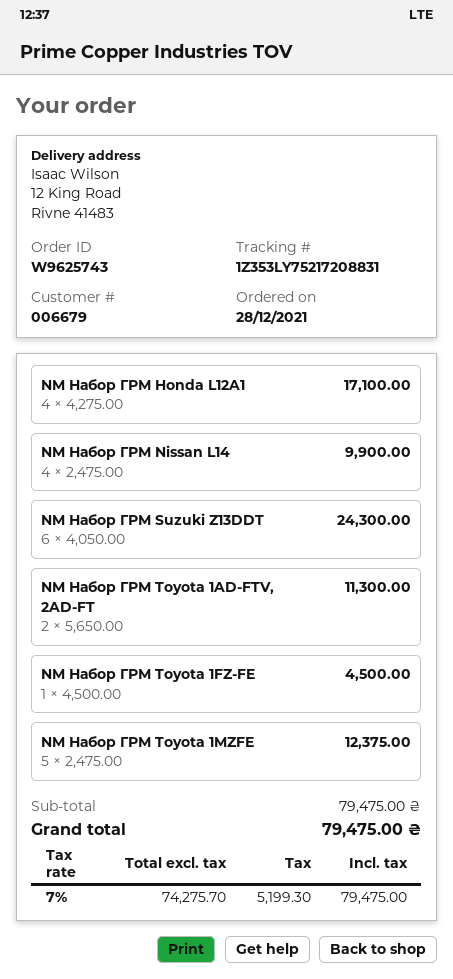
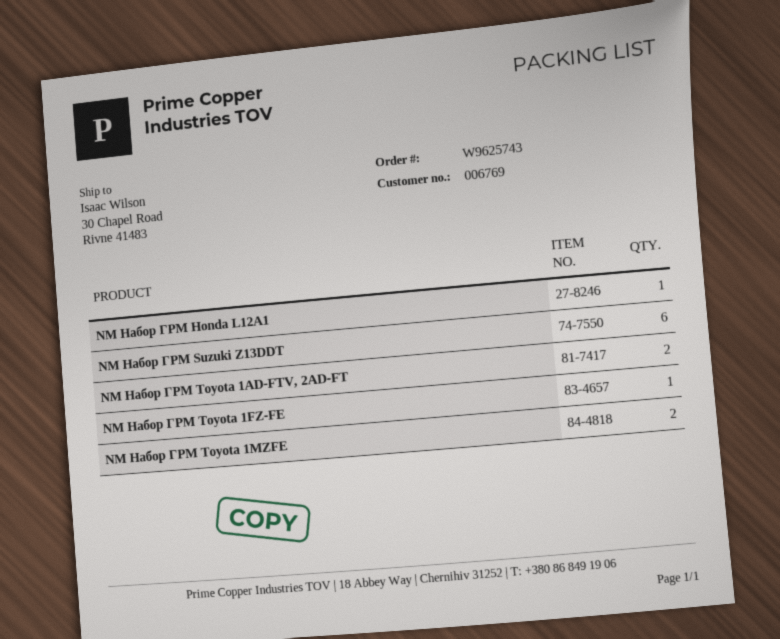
customer number: 006679 -> 006769
ship to: 12 King Road, Rivne 41483 -> 30 Chapel Road, Rivne 41483
NM Набор ГРМ Honda L12A1: 4 -> 1
NM Набор ГРМ Nissan L14: 4 -> none
NM Набор ГРМ Toyota 1MZFE: 5 -> 2

